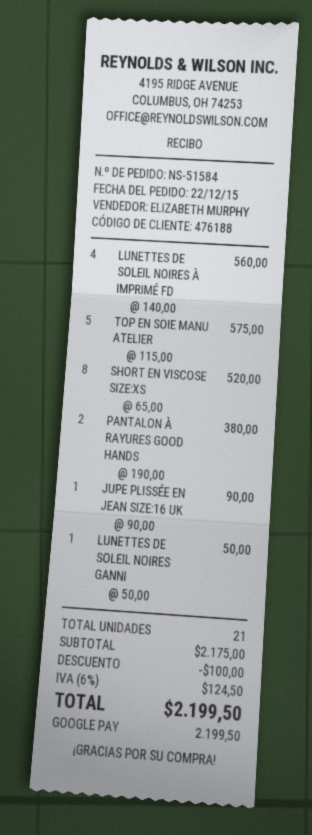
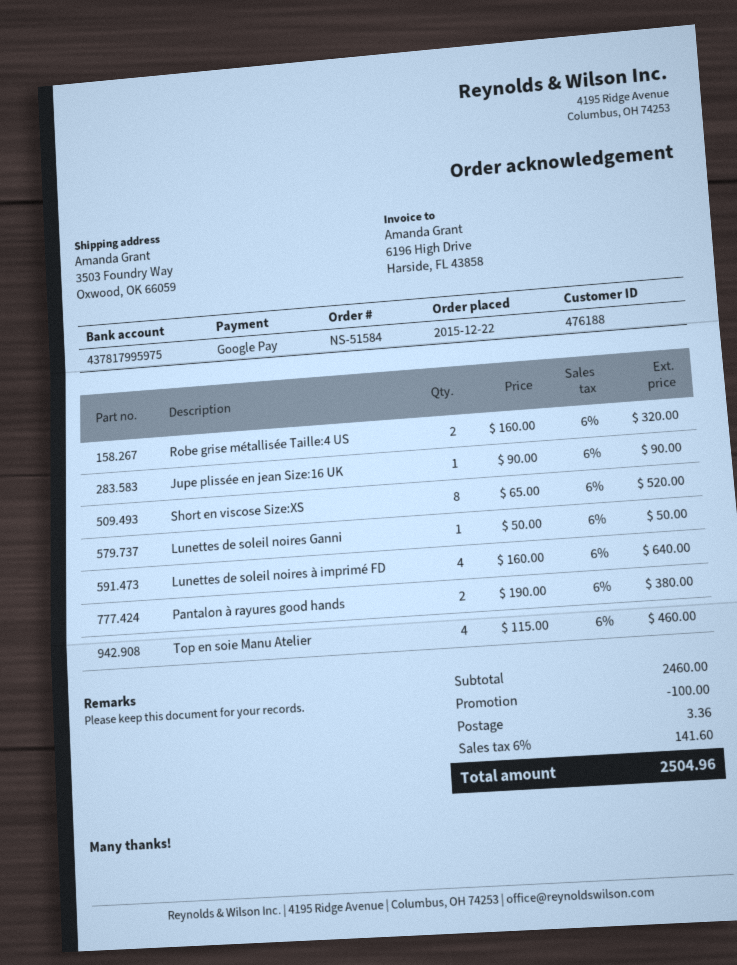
LUNETTES DE SOLEIL NOIRES À IMPRIMÉ FD: 4 x 140.00 = 560.00 -> 4 x 160.00 = 640.00
TOP EN SOIE MANU ATELIER: 5 x 115.00 = 575.00 -> 4 x 115.00 = 460.00
Robe grise métallisée Taille:4 US: none -> 2 x 160.00 = 320.00
subtotal: 2175.00 -> 2460.00
shipping: none -> 3.36
tax: 6% = 124.50 -> 6% = 141.60
total: 2199.50 -> 2504.96

